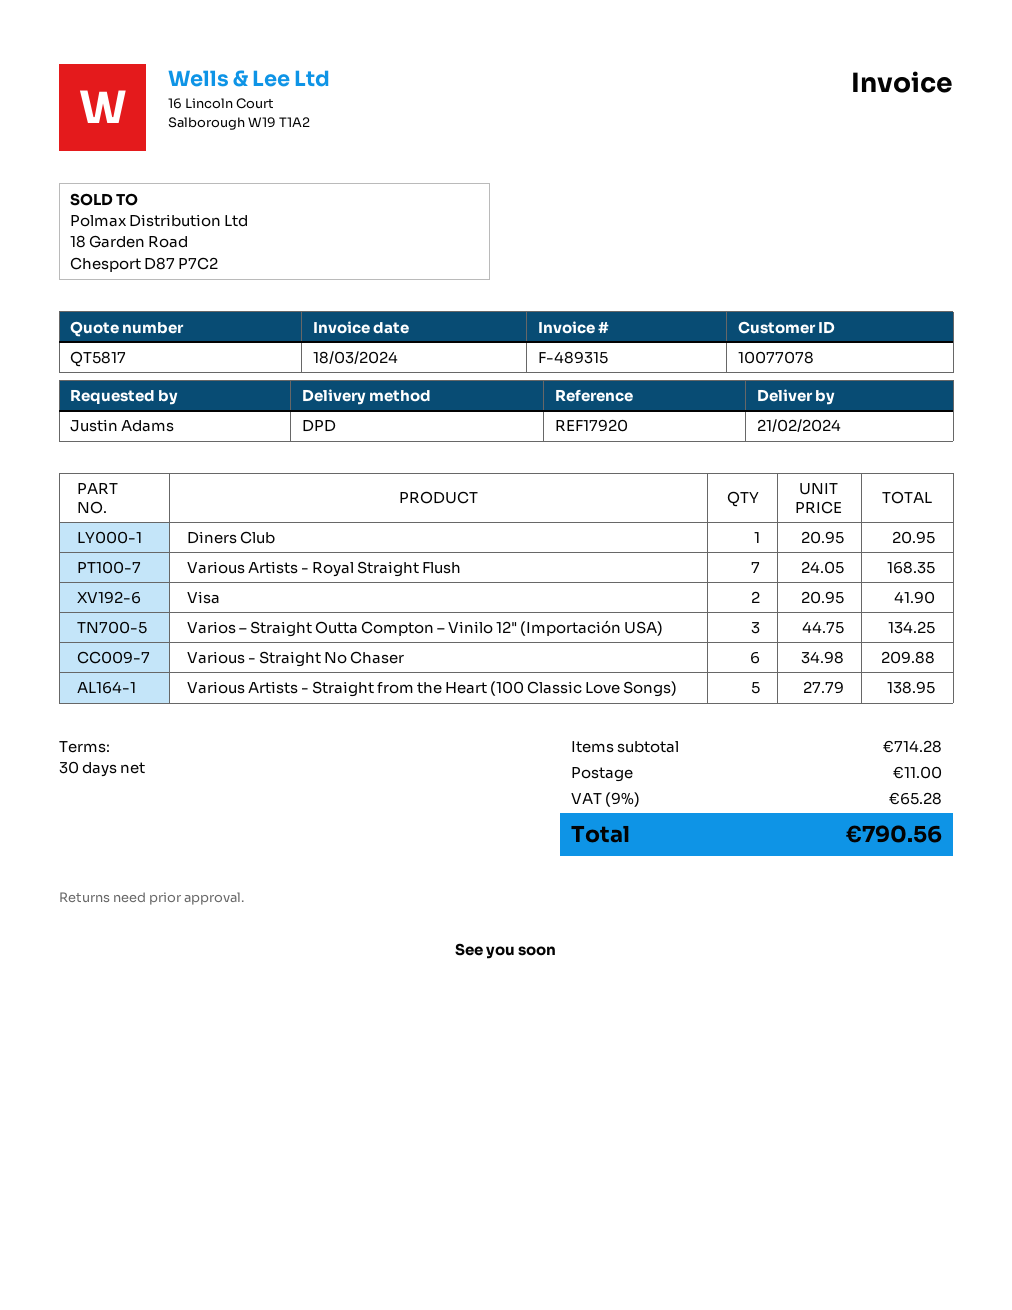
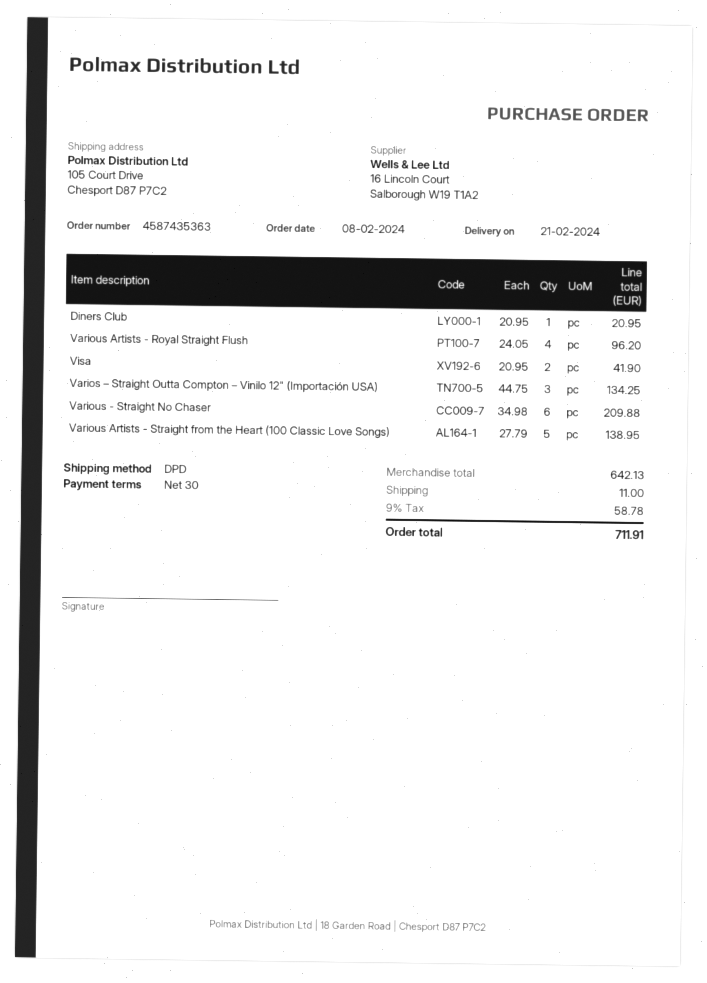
Various Artists - Royal Straight Flush: 7 x 24.05 = 168.35 -> 4 x 24.05 = 96.20
subtotal: 714.28 -> 642.13
tax: 9% = 65.28 -> 9% = 58.78
total: 790.56 -> 711.91

